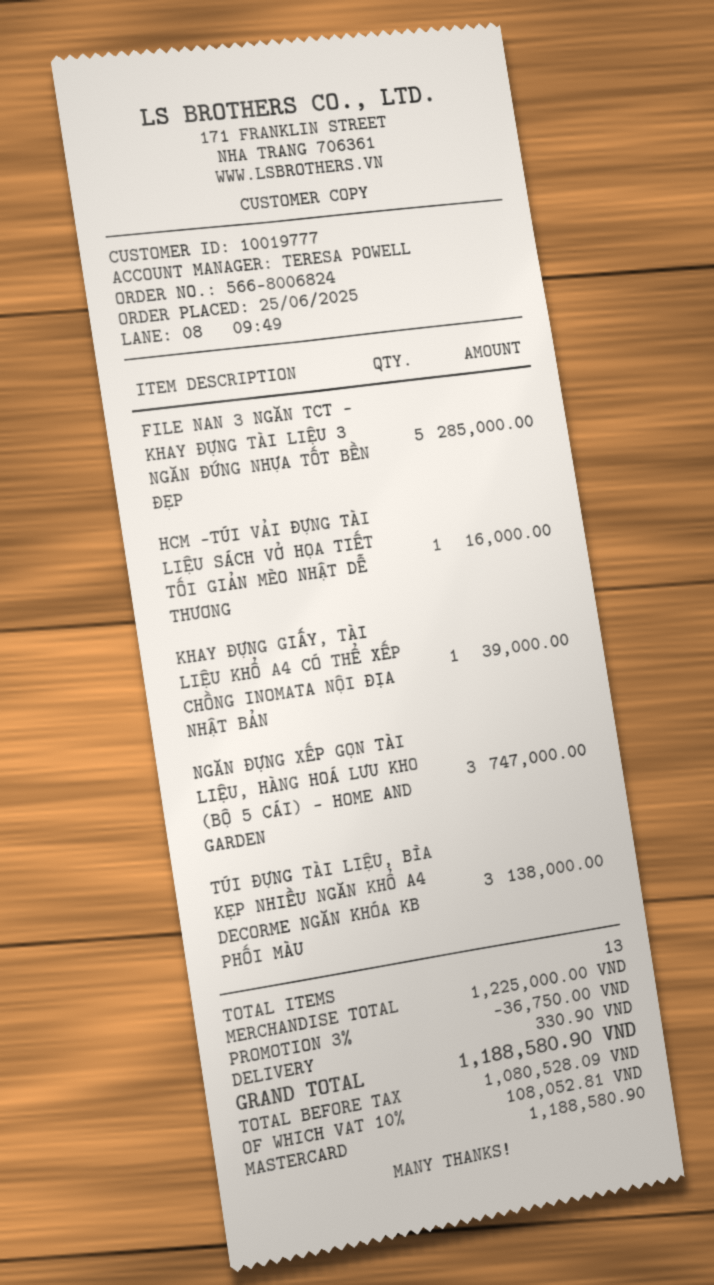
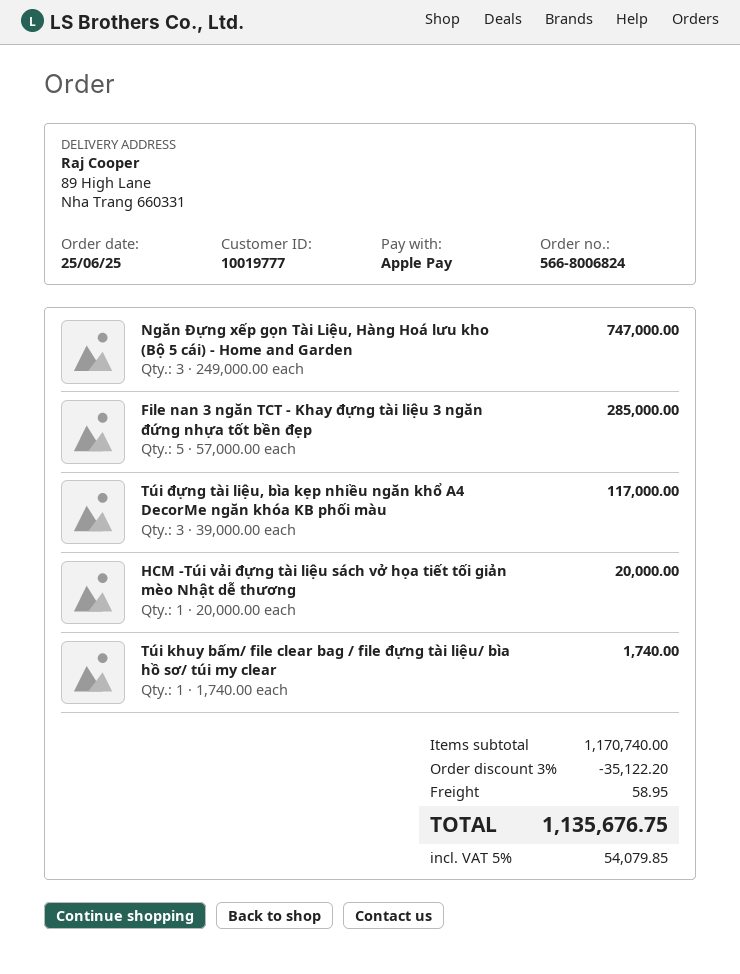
payment method: Mastercard -> Apple Pay
HCM -TÚI VẢI ĐỰNG TÀI LIỆU SÁCH VỞ HỌA TIẾT TỐI GIẢN MÈO NHẬT DỄ THƯƠNG: 1 for 16000.00 -> 1 for 20000.00
KHAY ĐỰNG GIẤY, TÀI LIỆU KHỔ A4 CÓ THỂ XẾP CHỒNG INOMATA NỘI ĐỊA NHẬT BẢN: 1 for 39000.00 -> none
TÚI ĐỰNG TÀI LIỆU, BÌA KẸP NHIỀU NGĂN KHỔ A4 DECORME NGĂN KHÓA KB PHỐI MÀU: 3 for 138000.00 -> 3 for 117000.00
Túi khuy bấm/ file clear bag / file đựng tài liệu/ bìa hồ sơ/ túi my clear: none -> 1 for 1740.00
subtotal: 1225000.00 -> 1170740.00
discount: 3% = 36750.00 -> 3% = 35122.20
shipping: 330.90 -> 58.95
tax: 10% = 108052.81 -> 5% = 54079.85
total: 1188580.90 -> 1135676.75

